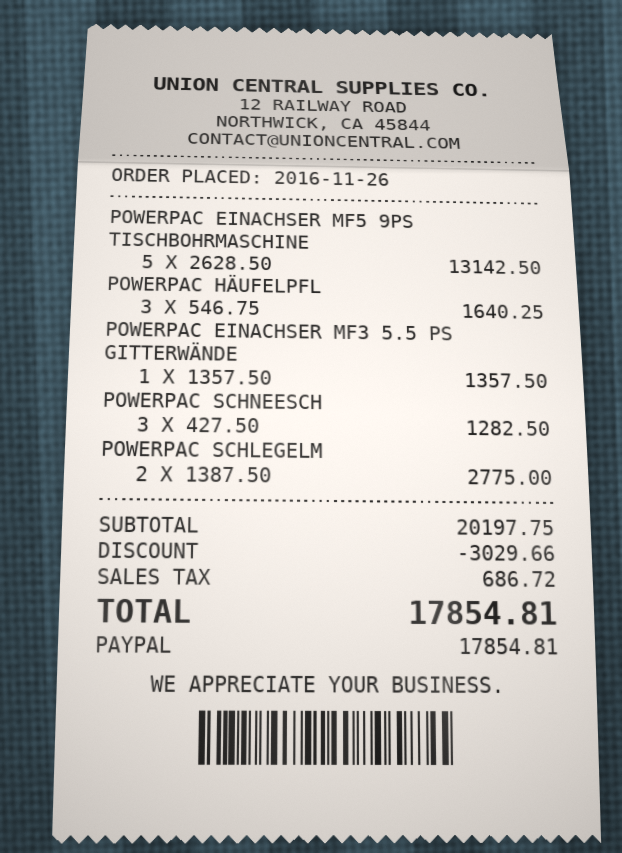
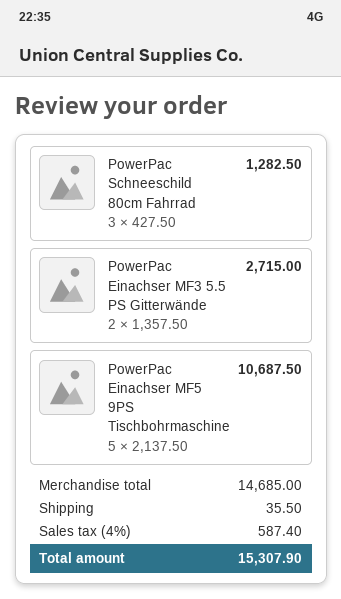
POWERPAC EINACHSER MF5 9PS TISCHBOHRMASCHINE: 5 x 2628.50 = 13142.50 -> 5 x 2137.50 = 10687.50
POWERPAC HÄUFELPFL: 3 x 546.75 = 1640.25 -> none
POWERPAC EINACHSER MF3 5.5 PS GITTERWÄNDE: 1 x 1357.50 = 1357.50 -> 2 x 1357.50 = 2715.00
POWERPAC SCHLEGELM: 2 x 1387.50 = 2775.00 -> none
subtotal: 20197.75 -> 14685.00
discount: 3029.66 -> none
shipping: none -> 35.50
tax: 686.72 -> 587.40
total: 17854.81 -> 15307.90

